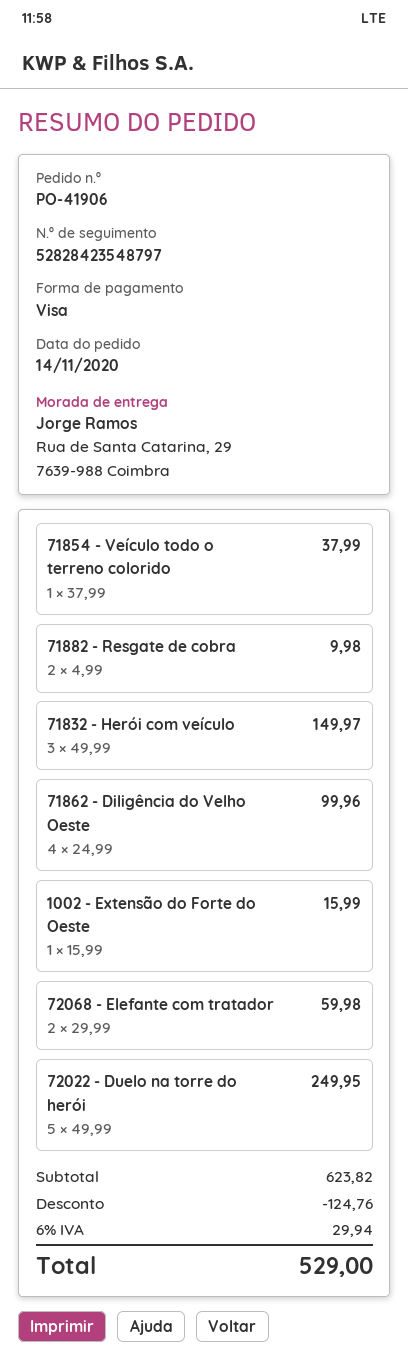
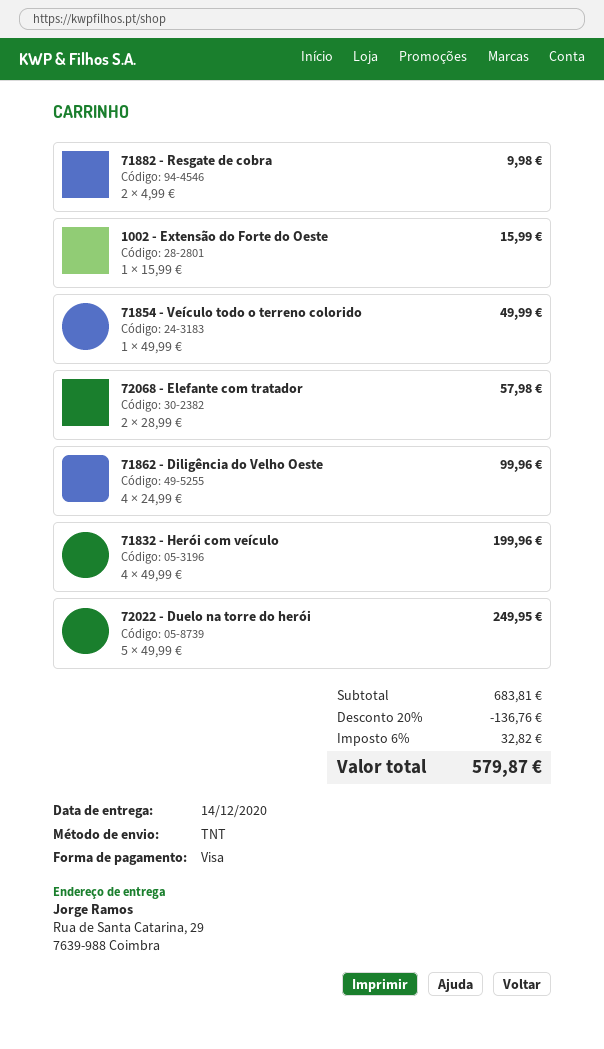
71854 - Veículo todo o terreno colorido: 1 x 37.99 = 37.99 -> 1 x 49.99 = 49.99
71832 - Herói com veículo: 3 x 49.99 = 149.97 -> 4 x 49.99 = 199.96
72068 - Elefante com tratador: 2 x 29.99 = 59.98 -> 2 x 28.99 = 57.98
subtotal: 623.82 -> 683.81
discount: 124.76 -> 136.76
tax: 6% = 29.94 -> 6% = 32.82
total: 529.00 -> 579.87

